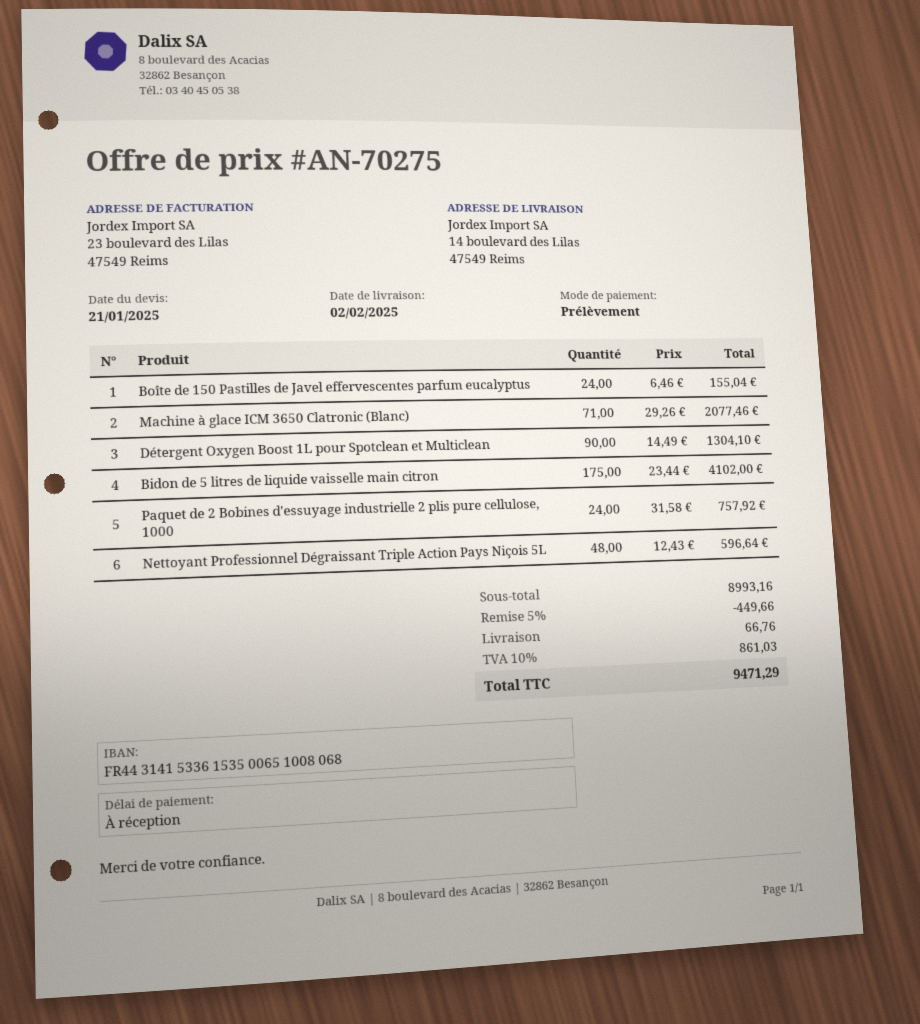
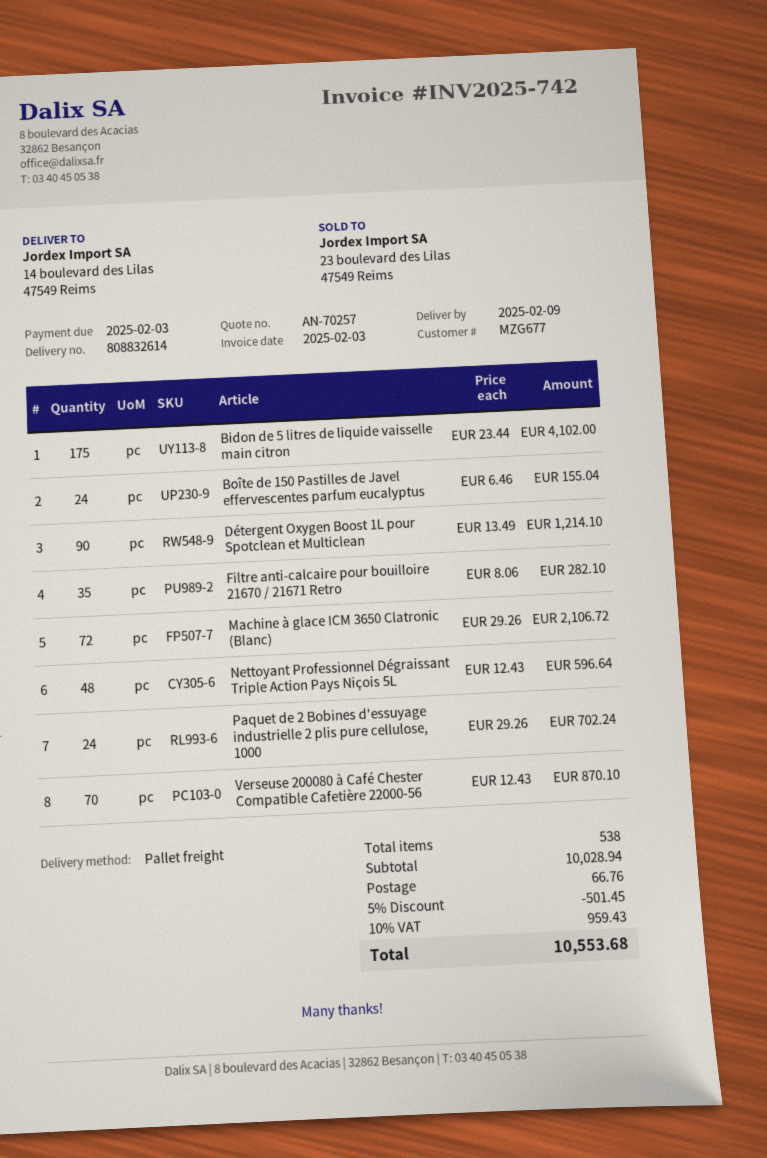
quote number: AN-70275 -> AN-70257
delivery date: 2025-02-02 -> 2025-02-09
Machine à glace ICM 3650 Clatronic (Blanc): 71 x 29.26 = 2077.46 -> 72 x 29.26 = 2106.72
Détergent Oxygen Boost 1L pour Spotclean et Multiclean: 90 x 14.49 = 1304.10 -> 90 x 13.49 = 1214.10
Paquet de 2 Bobines d'essuyage industrielle 2 plis pure cellulose, 1000: 24 x 31.58 = 757.92 -> 24 x 29.26 = 702.24
Filtre anti-calcaire pour bouilloire 21670 / 21671 Retro: none -> 35 x 8.06 = 282.10
Verseuse 200080 à Café Chester Compatible Cafetière 22000-56: none -> 70 x 12.43 = 870.10
subtotal: 8993.16 -> 10028.94
discount: 5% = 449.66 -> 5% = 501.45
tax: 10% = 861.03 -> 10% = 959.43
total: 9471.29 -> 10553.68

